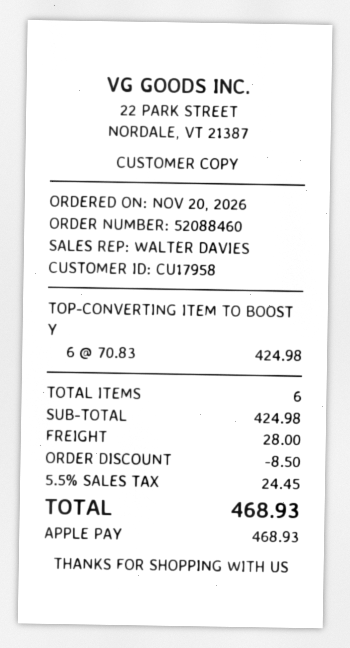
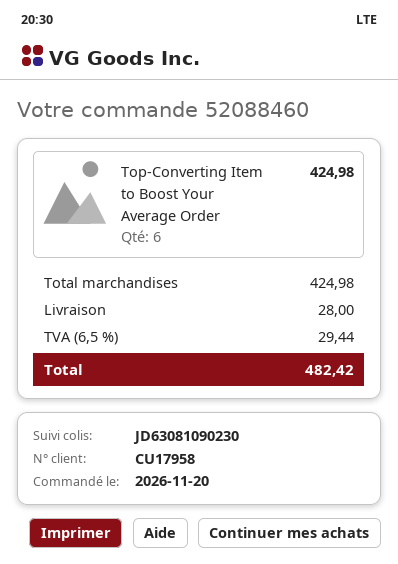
discount: 8.50 -> none
tax: 5.5% = 24.45 -> 6.5% = 29.44
total: 468.93 -> 482.42

